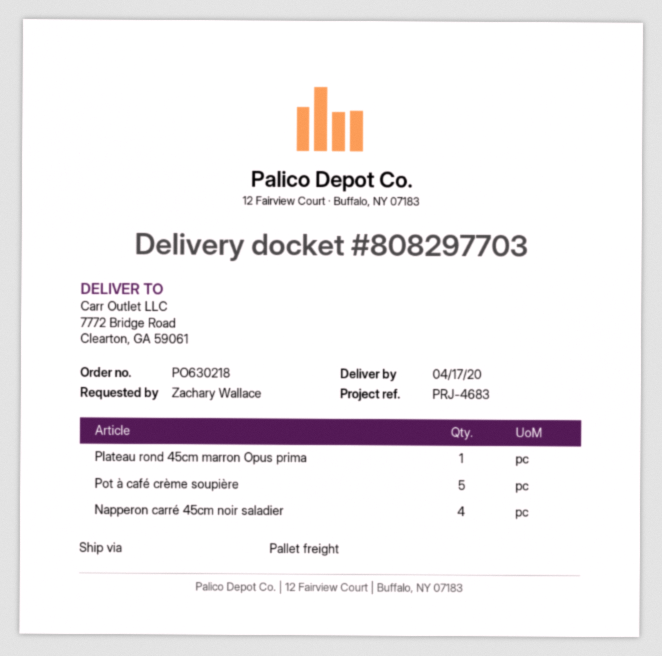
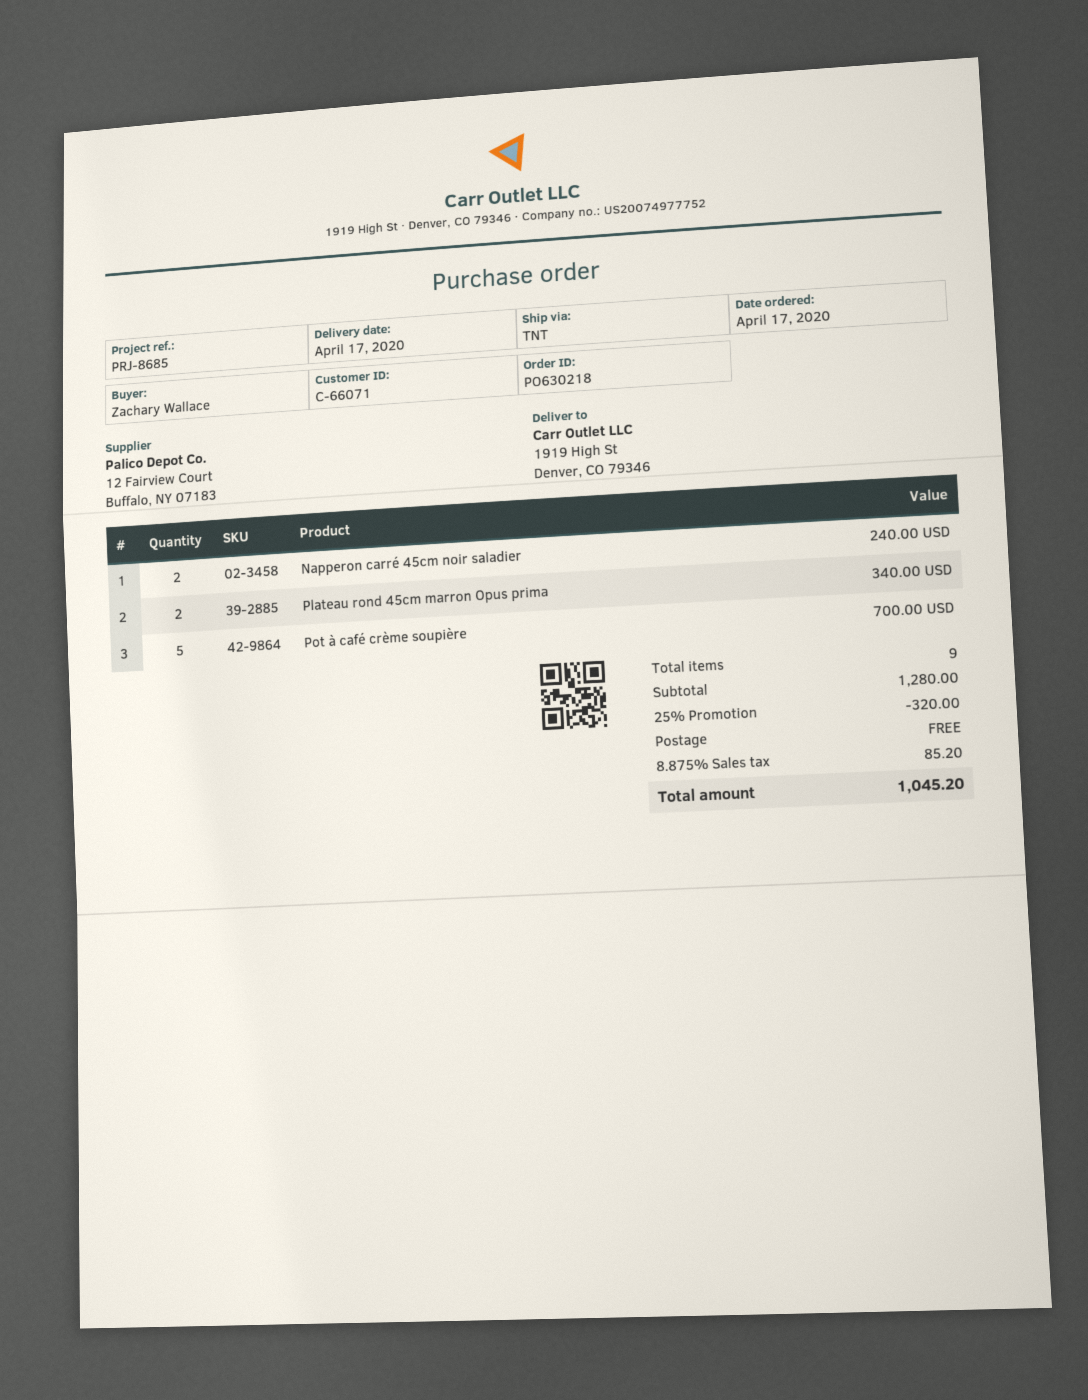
reference: PRJ-4683 -> PRJ-8685
shipping method: pallet freight -> TNT
ship to: 7772 Bridge Road, Clearton, GA 59061 -> 1919 High St, Denver, CO 79346
Plateau rond 45cm marron Opus prima: 1 -> 2
Napperon carré 45cm noir saladier: 4 -> 2

